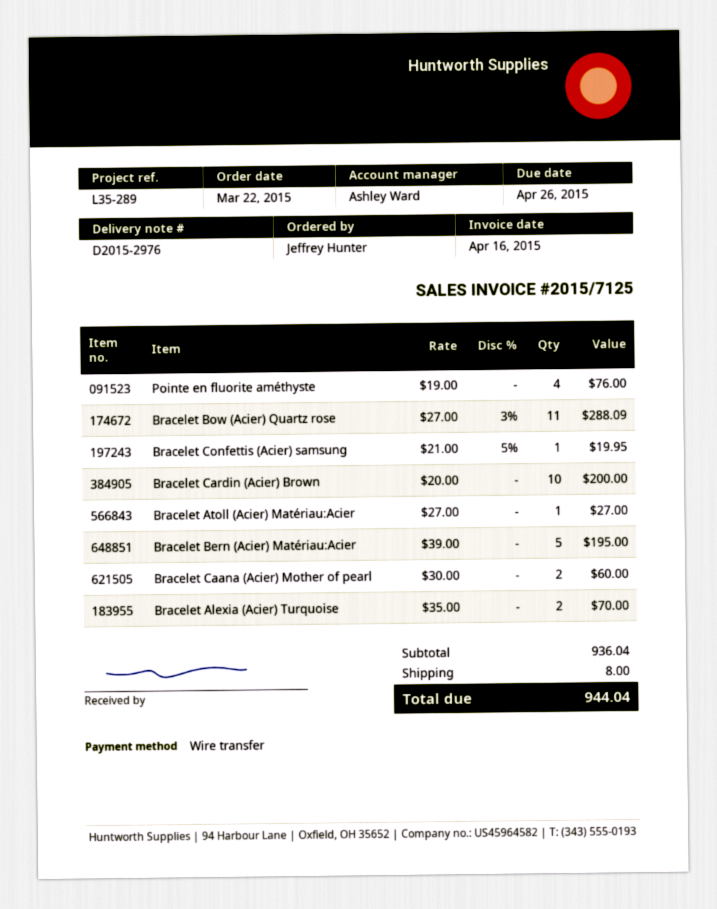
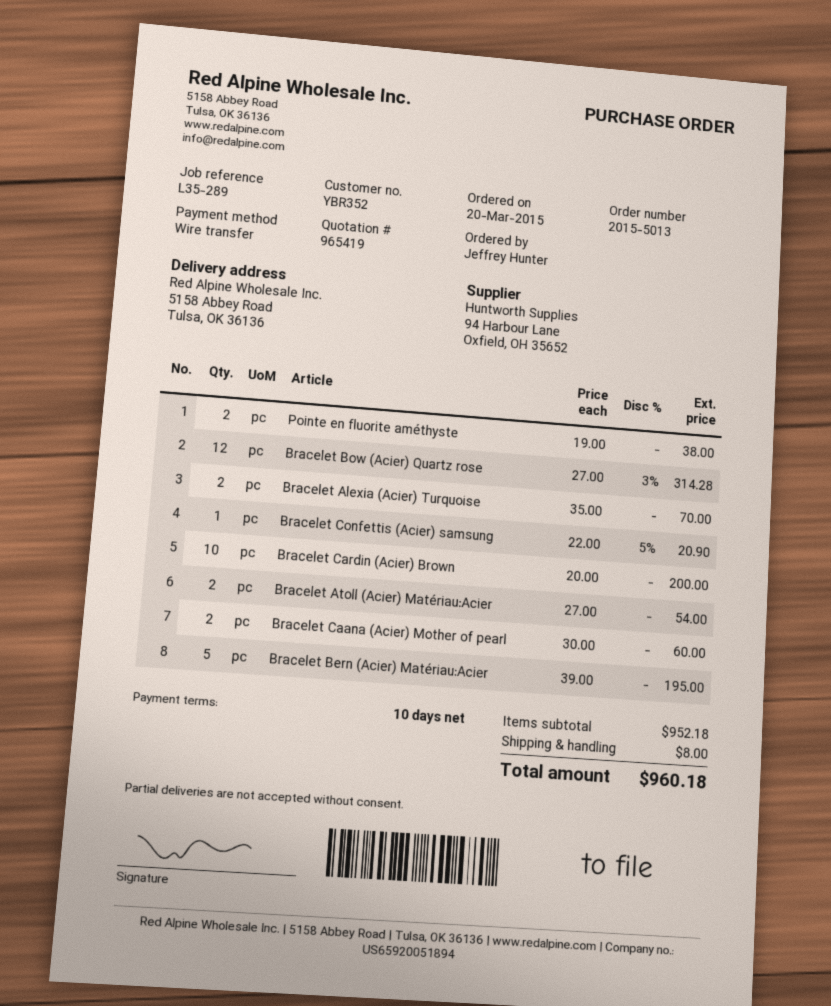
order date: 2015-03-22 -> 2015-03-20
Pointe en fluorite améthyste: 4 x 19.00 = 76.00 -> 2 x 19.00 = 38.00
Bracelet Bow (Acier) Quartz rose: 11 x 27.00 - 3% = 288.09 -> 12 x 27.00 - 3% = 314.28
Bracelet Confettis (Acier) samsung: 1 x 21.00 - 5% = 19.95 -> 1 x 22.00 - 5% = 20.90
Bracelet Atoll (Acier) Matériau:Acier: 1 x 27.00 = 27.00 -> 2 x 27.00 = 54.00
subtotal: 936.04 -> 952.18
total: 944.04 -> 960.18

